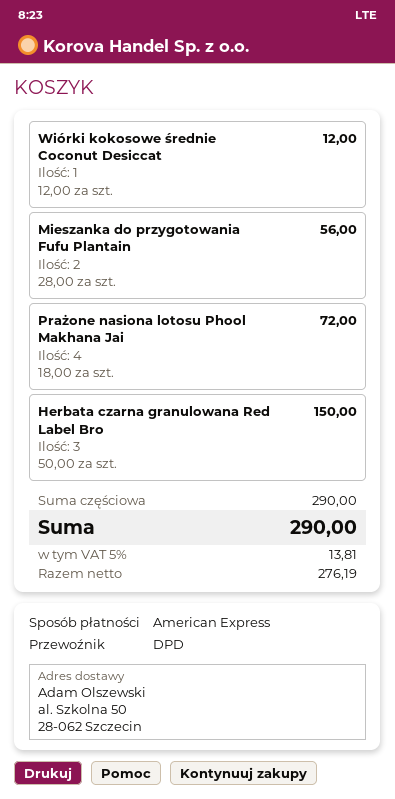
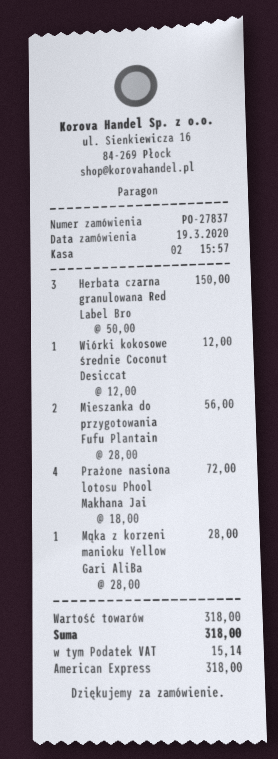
Mąka z korzeni manioku Yellow Gari AliBa: none -> 1 x 28.00 = 28.00
subtotal: 290.00 -> 318.00
tax: 13.81 -> 15.14
total: 290.00 -> 318.00

